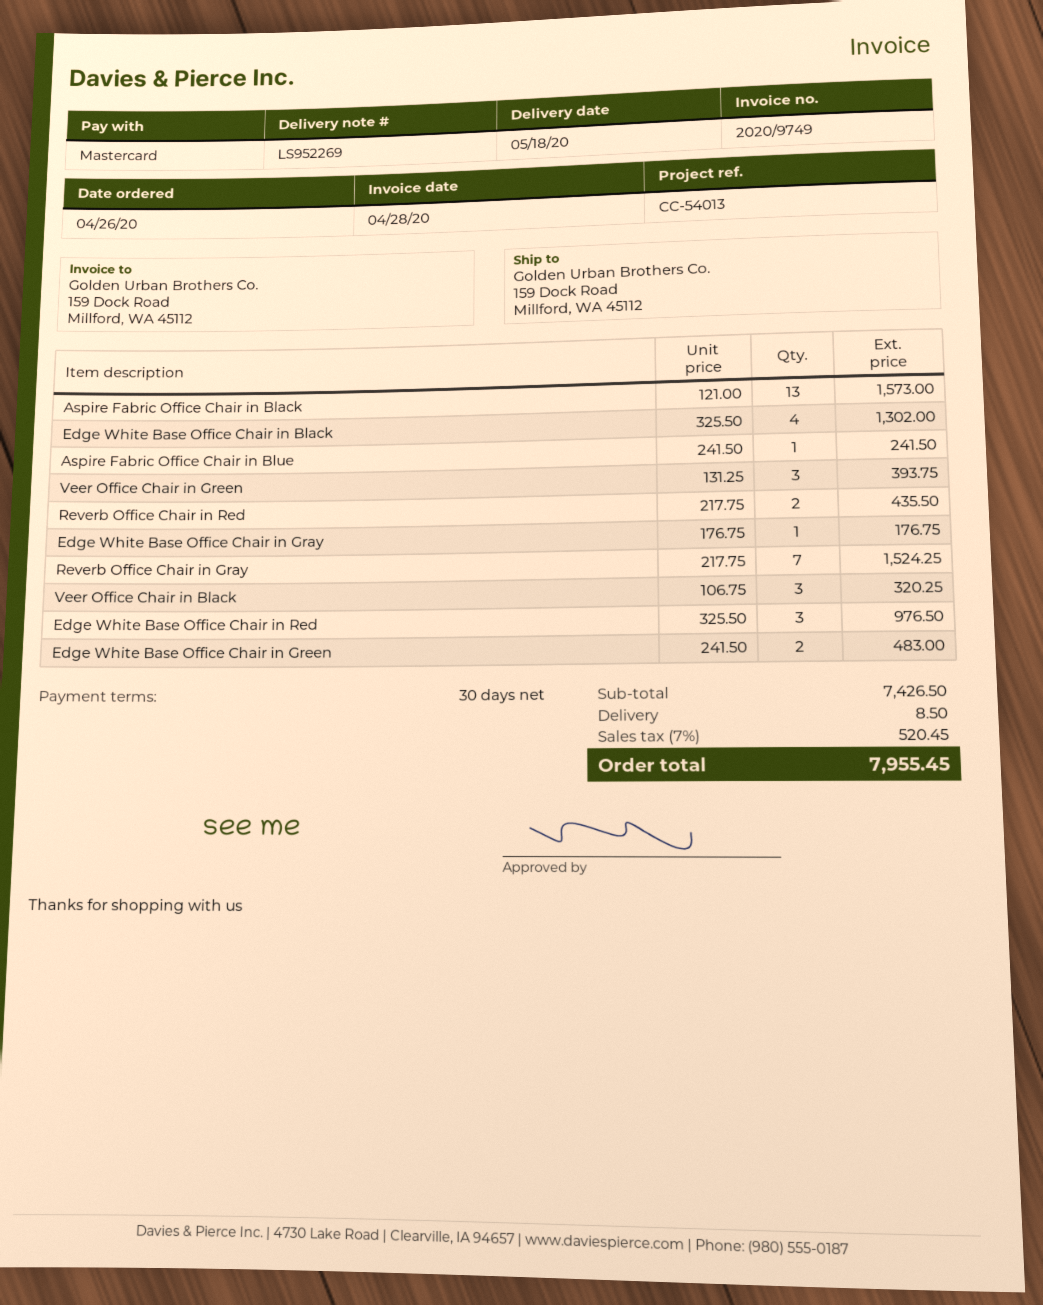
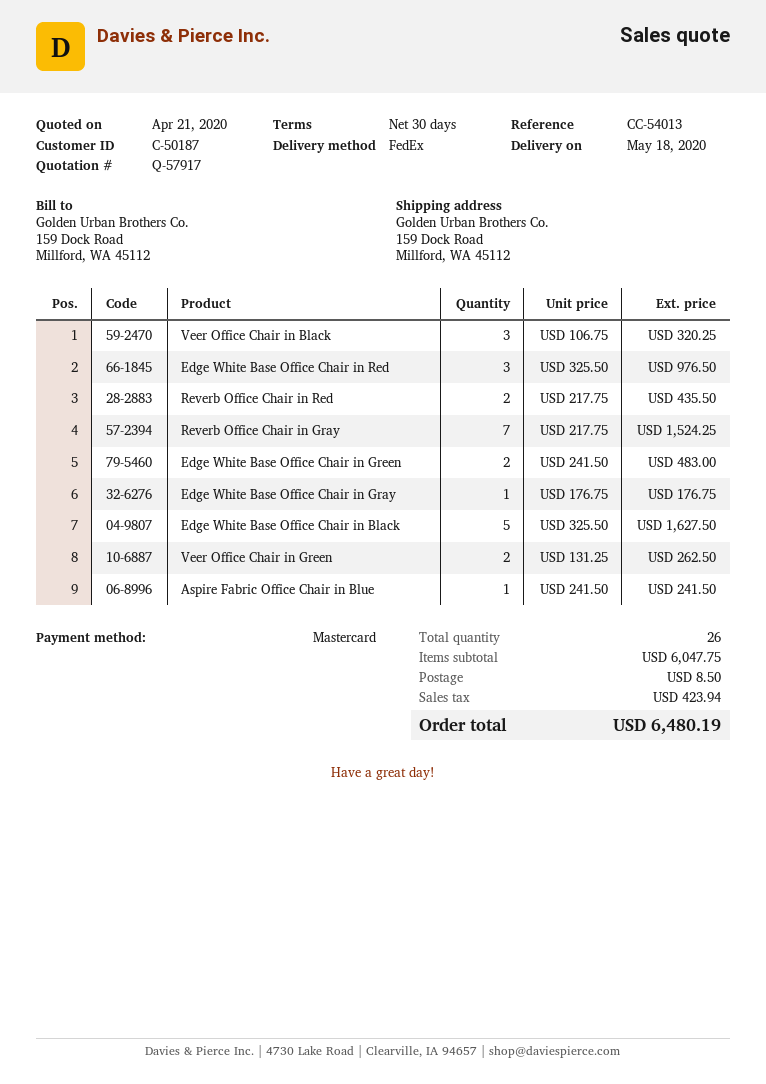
Aspire Fabric Office Chair in Black: 13 x 121.00 = 1573.00 -> none
Edge White Base Office Chair in Black: 4 x 325.50 = 1302.00 -> 5 x 325.50 = 1627.50
Veer Office Chair in Green: 3 x 131.25 = 393.75 -> 2 x 131.25 = 262.50
subtotal: 7426.50 -> 6047.75
tax: 520.45 -> 423.94
total: 7955.45 -> 6480.19

